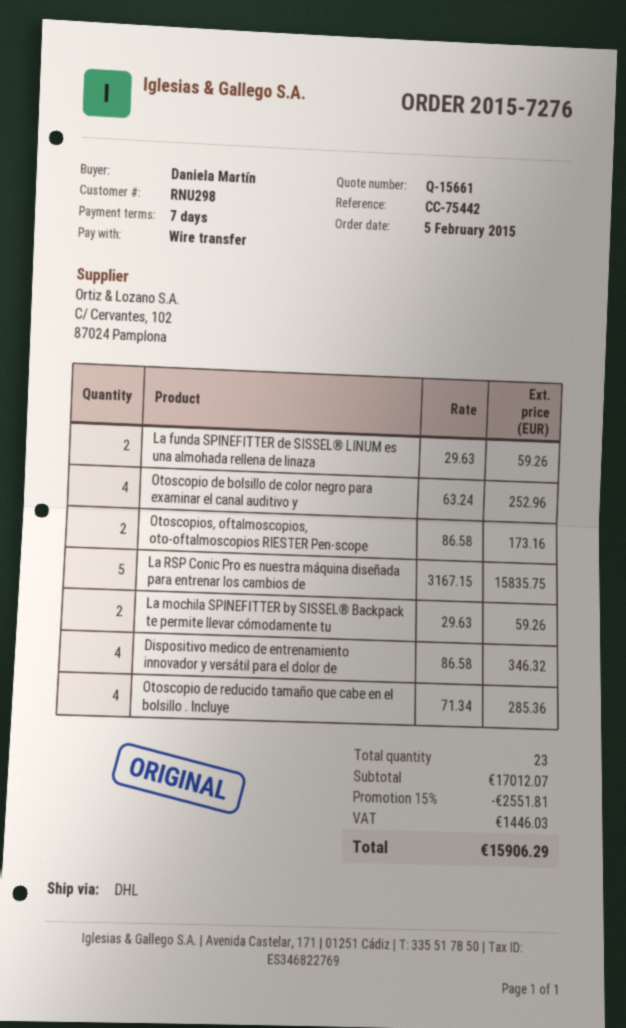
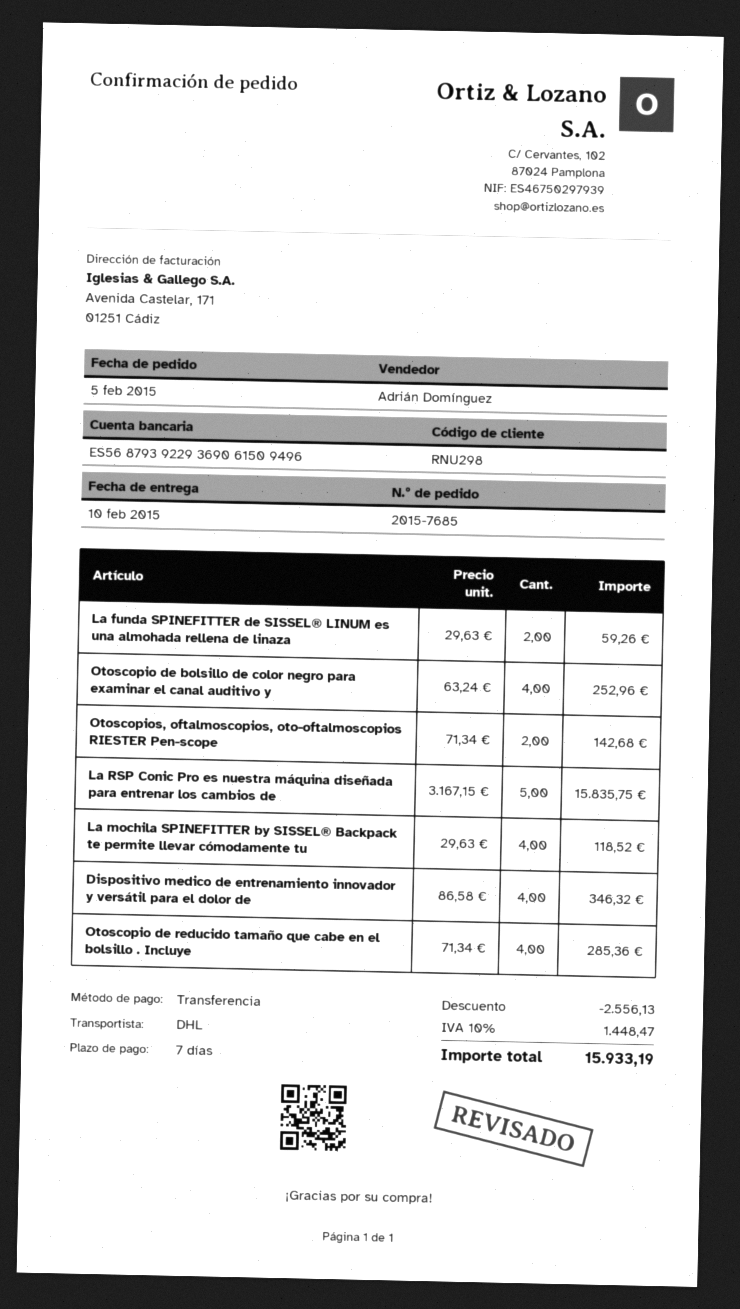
order number: 2015-7276 -> 2015-7685
Otoscopios, oftalmoscopios, oto-oftalmoscopios RIESTER Pen-scope: 2 x 86.58 = 173.16 -> 2 x 71.34 = 142.68
La mochila SPINEFITTER by SISSEL® Backpack te permite llevar cómodamente tu: 2 x 29.63 = 59.26 -> 4 x 29.63 = 118.52
discount: 2551.81 -> 2556.13
tax: 1446.03 -> 1448.47
total: 15906.29 -> 15933.19

